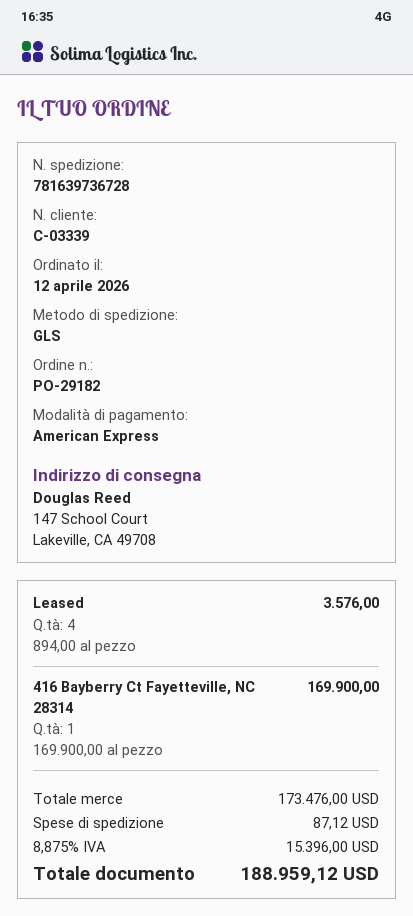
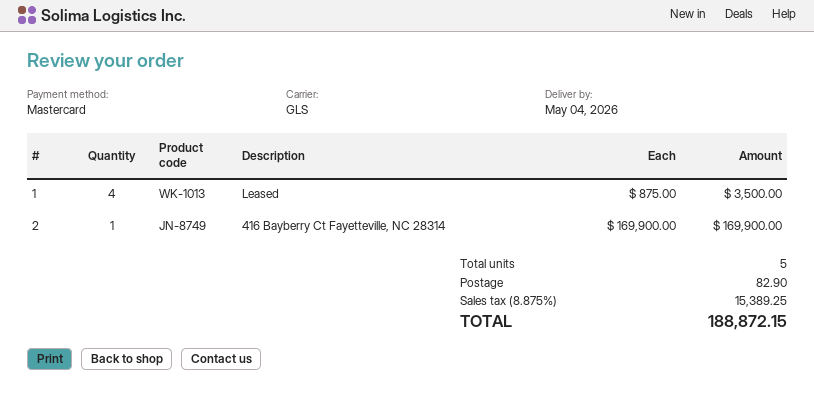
payment method: American Express -> Mastercard
Leased: 4 x 894.00 = 3576.00 -> 4 x 875.00 = 3500.00
shipping: 87.12 -> 82.90
tax: 8.875% = 15396.00 -> 8.875% = 15389.25
total: 188959.12 -> 188872.15

